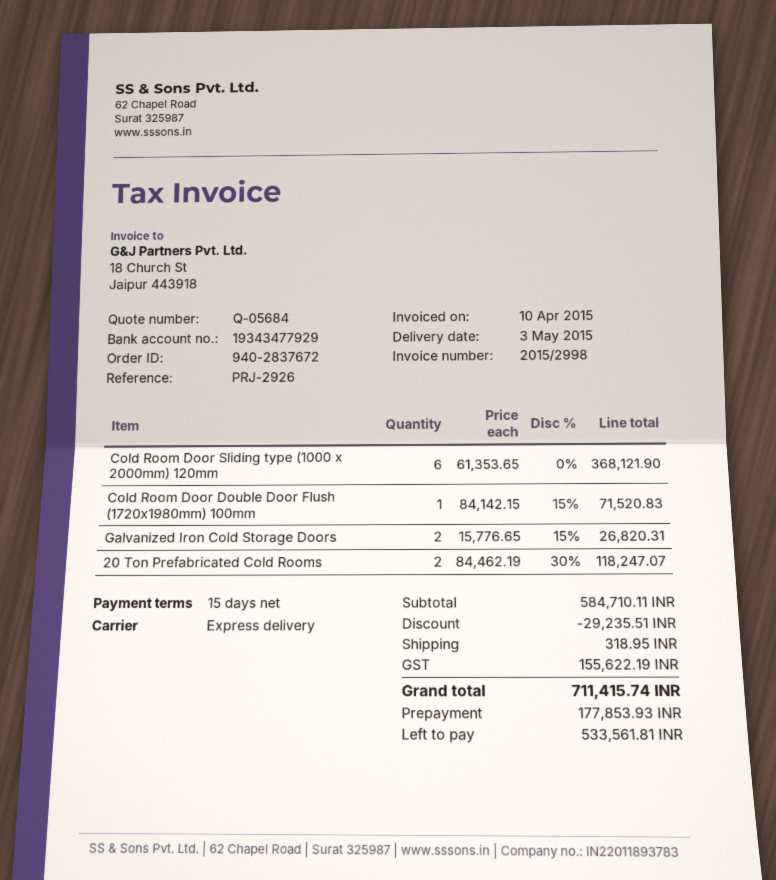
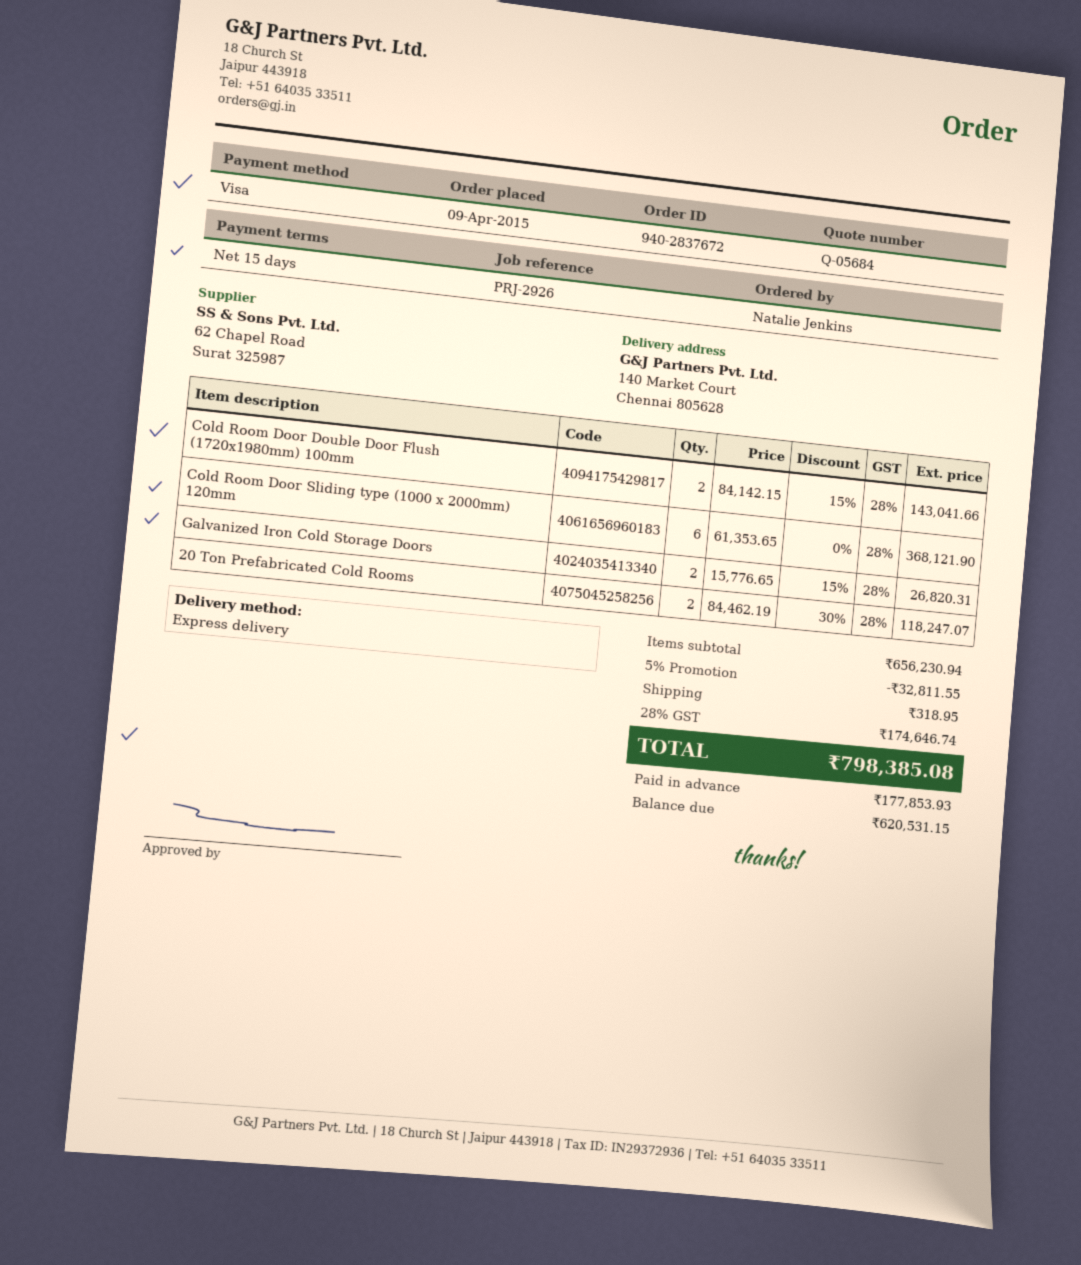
Cold Room Door Double Door Flush (1720x1980mm) 100mm: 1 x 84142.15 - 15% = 71520.83 -> 2 x 84142.15 - 15% = 143041.66
subtotal: 584710.11 -> 656230.94
discount: 29235.51 -> 32811.55
tax: 155622.19 -> 174646.74
total: 711415.74 -> 798385.08
balance: 533561.81 -> 620531.15

